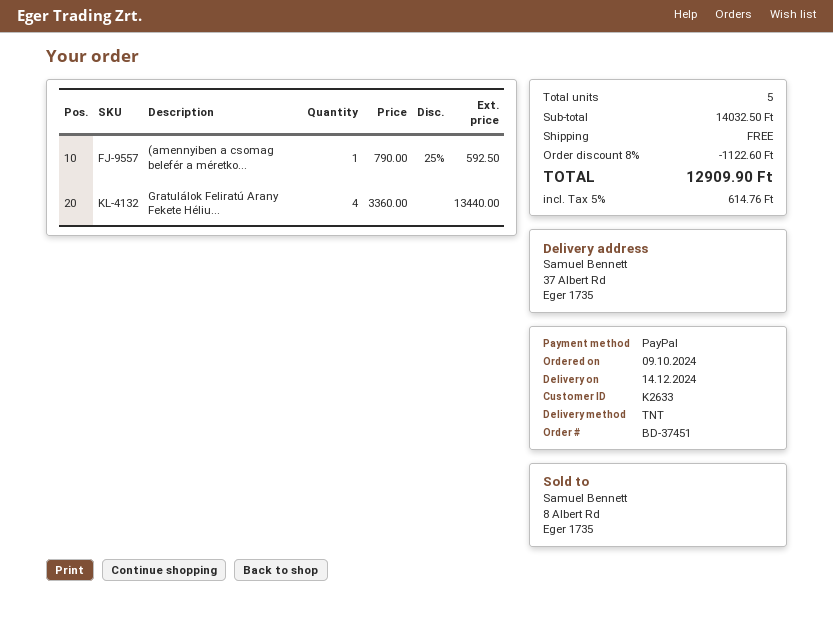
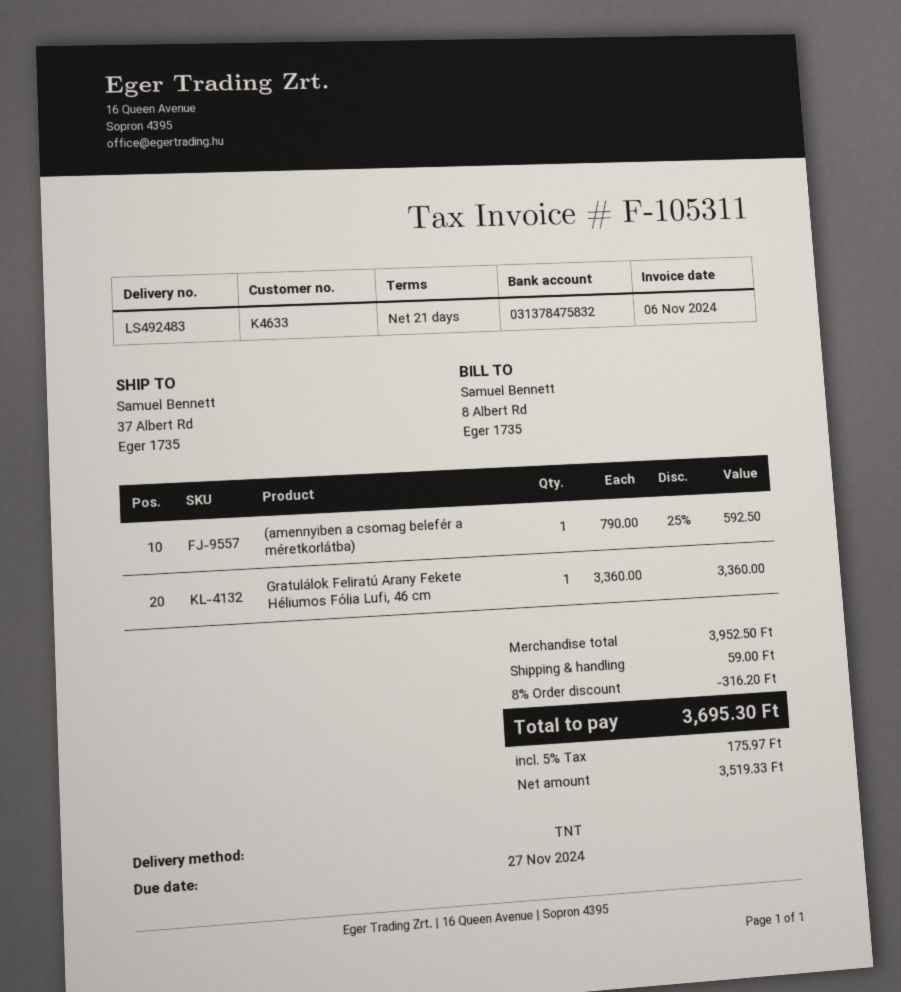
customer number: K2633 -> K4633
Gratulálok Feliratú Arany Fekete Héliu...: 4 x 3360.00 = 13440.00 -> 1 x 3360.00 = 3360.00
subtotal: 14032.50 -> 3952.50
discount: 8% = 1122.60 -> 8% = 316.20
shipping: 0.00 -> 59.00
tax: 5% = 614.76 -> 5% = 175.97
total: 12909.90 -> 3695.30

